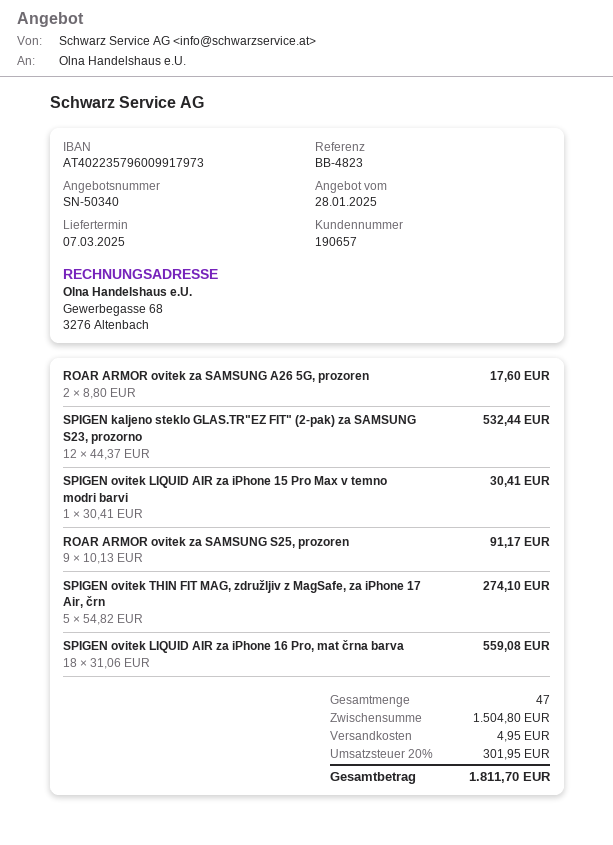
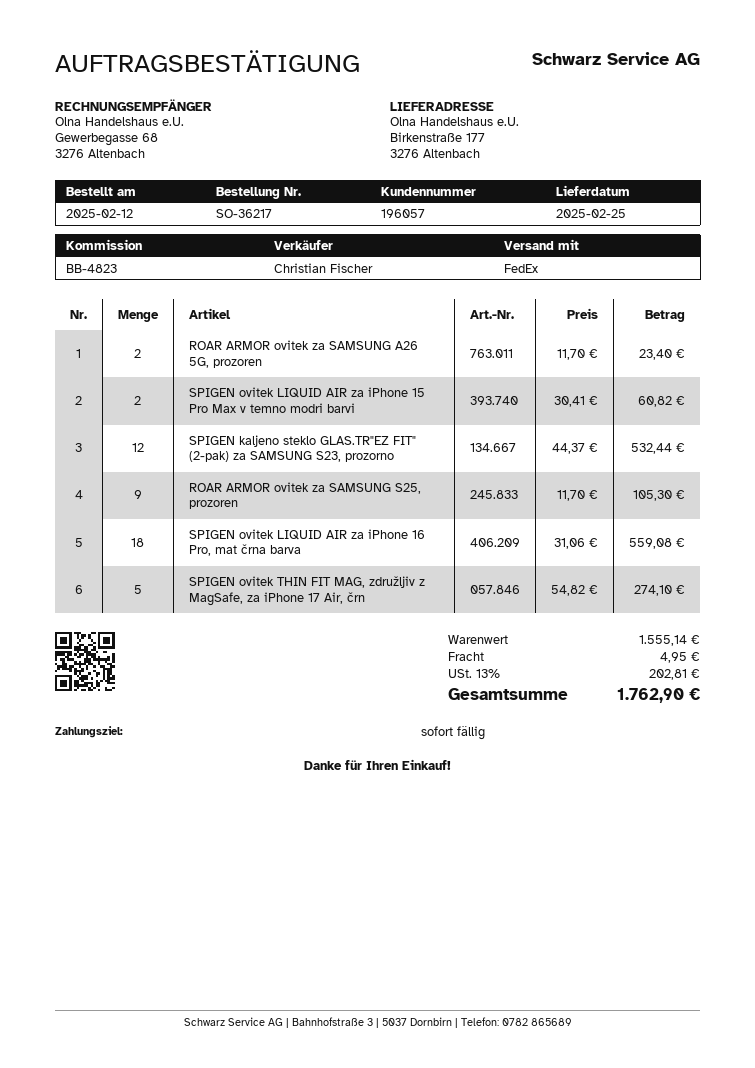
delivery date: 2025-03-07 -> 2025-02-25
customer number: 190657 -> 196057
ROAR ARMOR ovitek za SAMSUNG A26 5G, prozoren: 2 x 8.80 = 17.60 -> 2 x 11.70 = 23.40
SPIGEN ovitek LIQUID AIR za iPhone 15 Pro Max v temno modri barvi: 1 x 30.41 = 30.41 -> 2 x 30.41 = 60.82
ROAR ARMOR ovitek za SAMSUNG S25, prozoren: 9 x 10.13 = 91.17 -> 9 x 11.70 = 105.30
subtotal: 1504.80 -> 1555.14
tax: 20% = 301.95 -> 13% = 202.81
total: 1811.70 -> 1762.90

